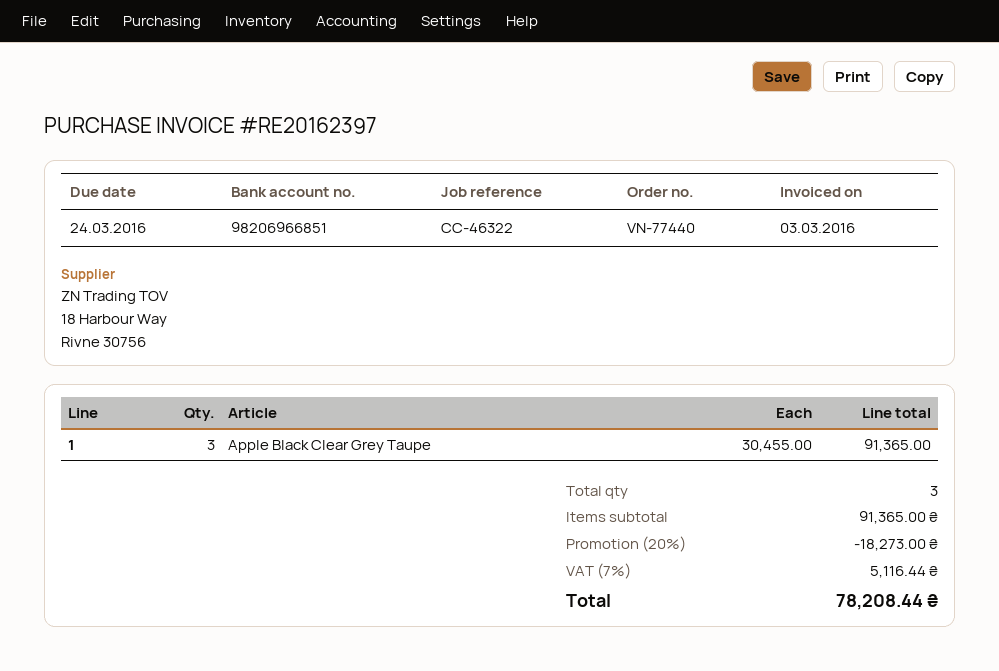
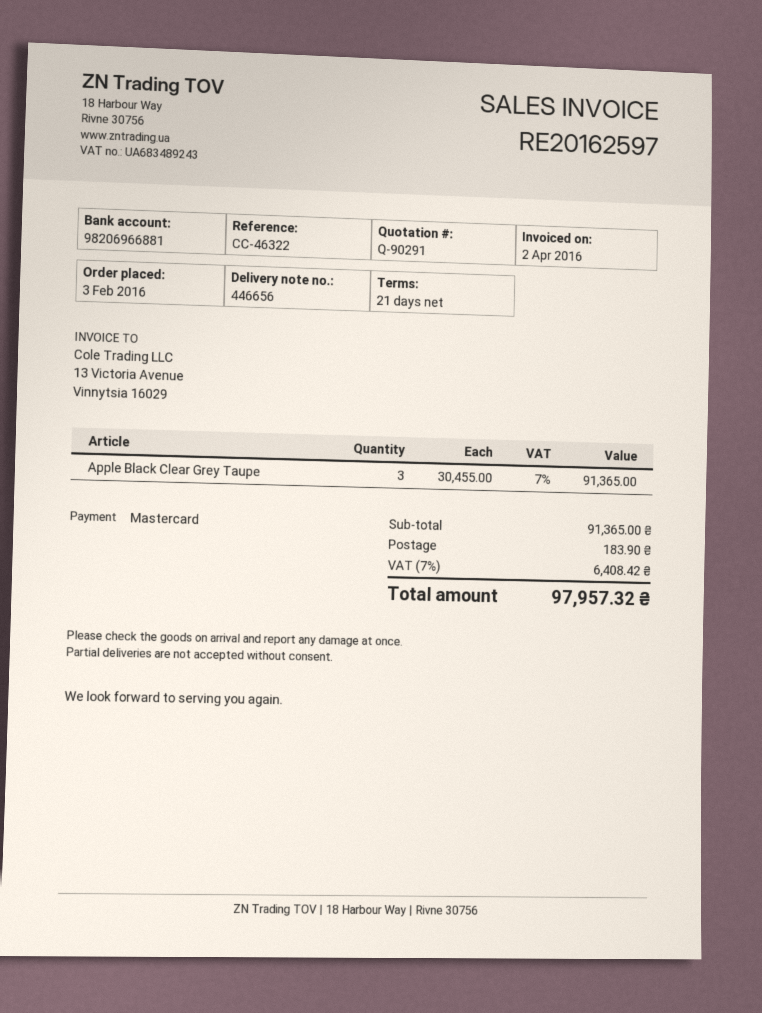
invoice number: RE20162397 -> RE20162597
invoice date: 2016-03-03 -> 2016-04-02
bank account: 98206966851 -> 98206966881
discount: 20% = 18273.00 -> none
shipping: none -> 183.90
tax: 7% = 5116.44 -> 7% = 6408.42
total: 78208.44 -> 97957.32

